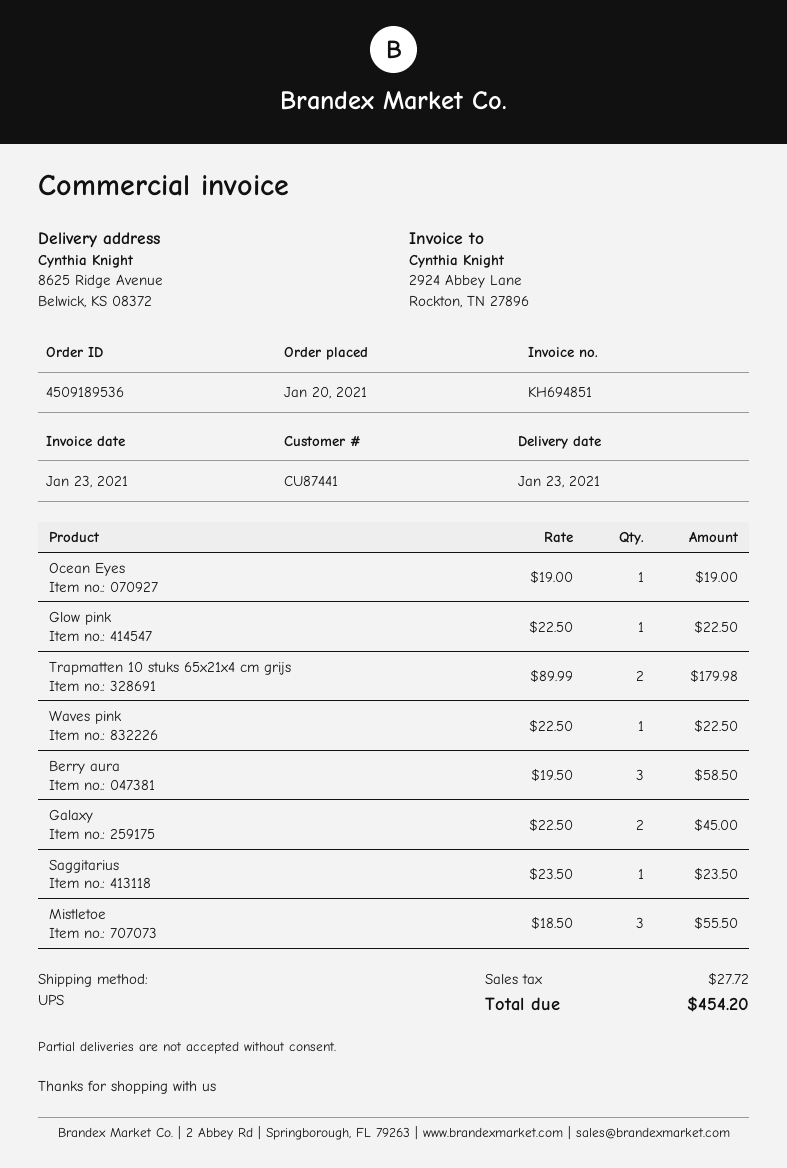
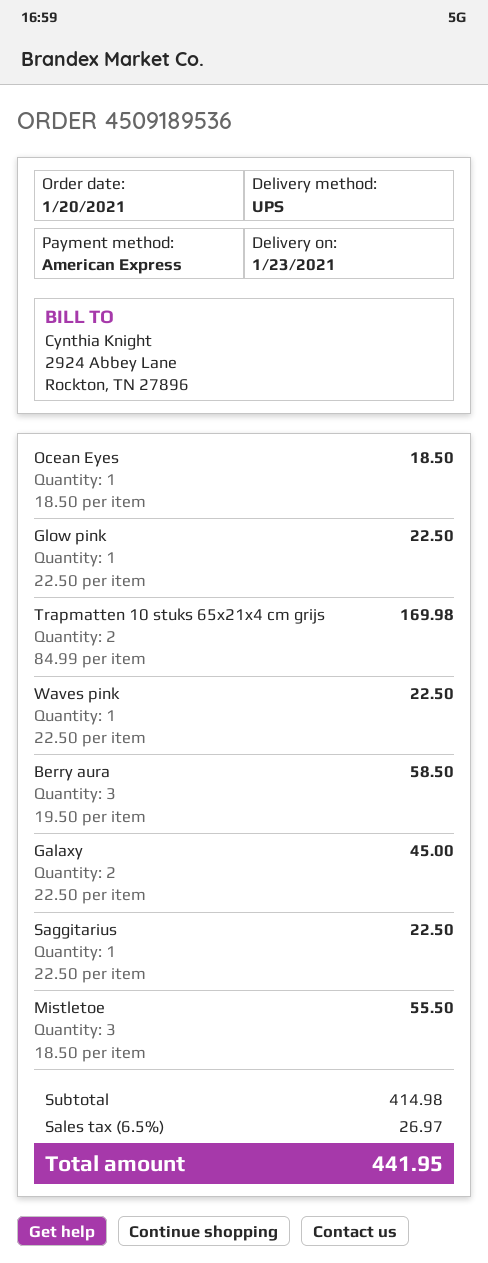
Ocean Eyes: 1 x 19.00 = 19.00 -> 1 x 18.50 = 18.50
Trapmatten 10 stuks 65x21x4 cm grijs: 2 x 89.99 = 179.98 -> 2 x 84.99 = 169.98
Saggitarius: 1 x 23.50 = 23.50 -> 1 x 22.50 = 22.50
tax: 27.72 -> 26.97
total: 454.20 -> 441.95

